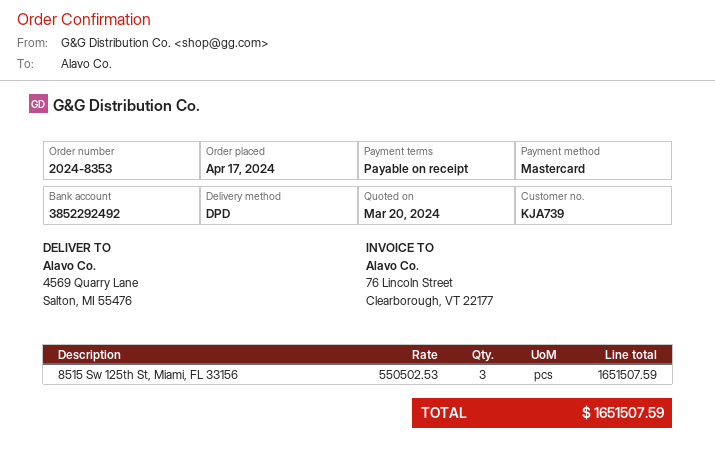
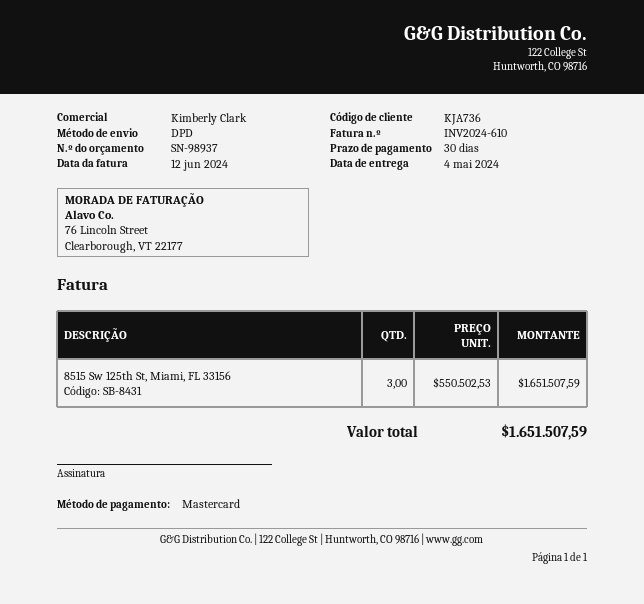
payment terms: on receipt -> 30 days
customer number: KJA739 -> KJA736

